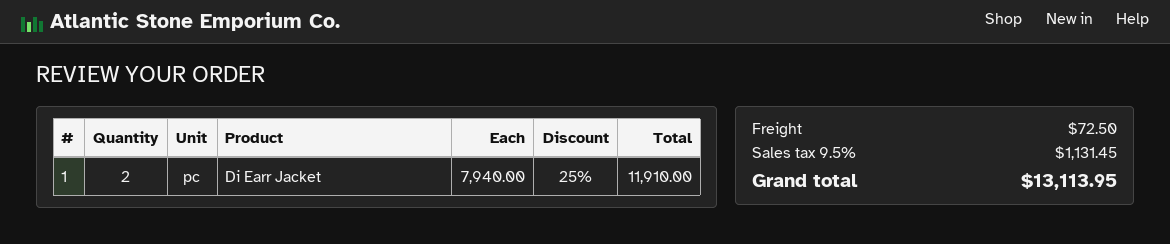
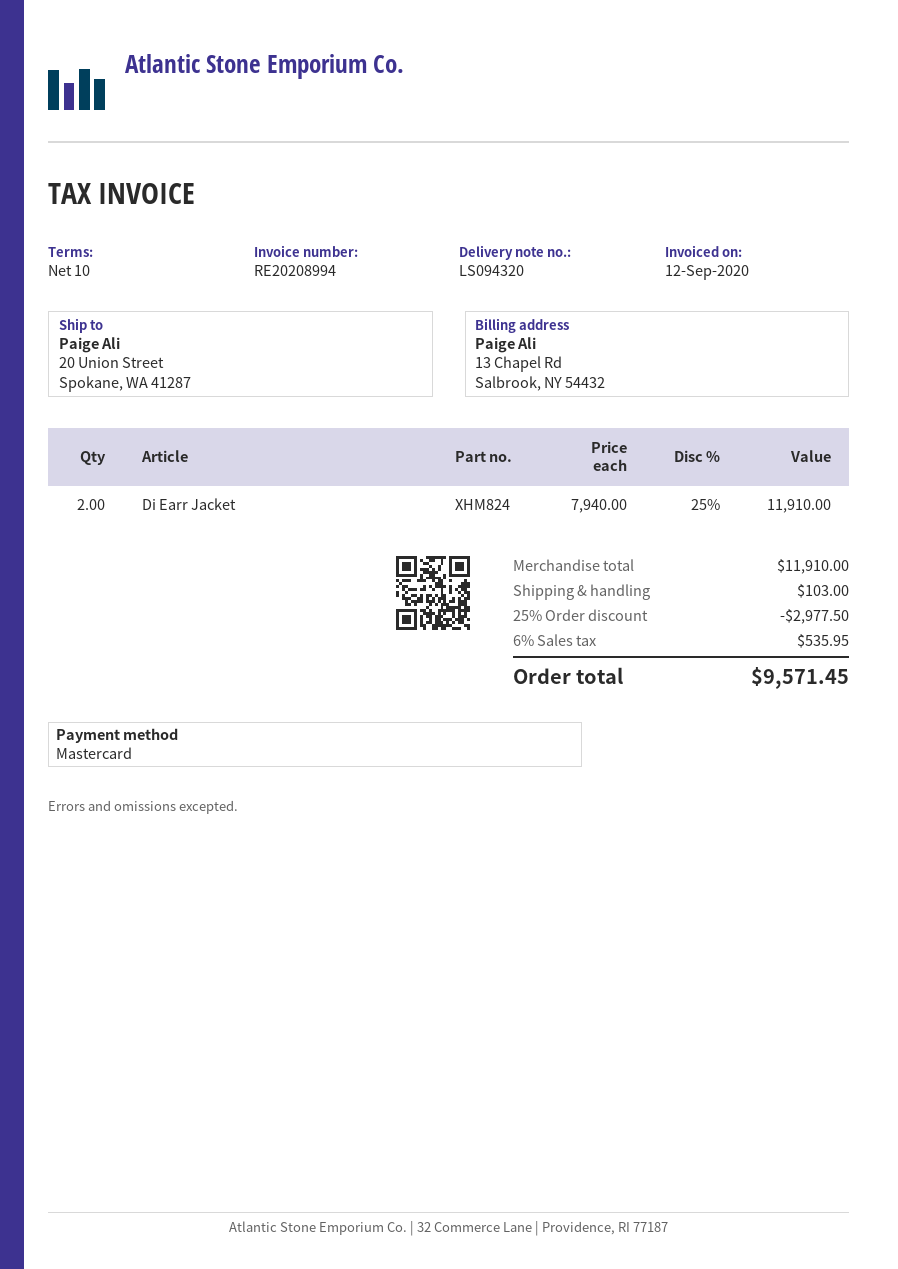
discount: none -> 25% = 2977.50
shipping: 72.50 -> 103.00
tax: 9.5% = 1131.45 -> 6% = 535.95
total: 13113.95 -> 9571.45

